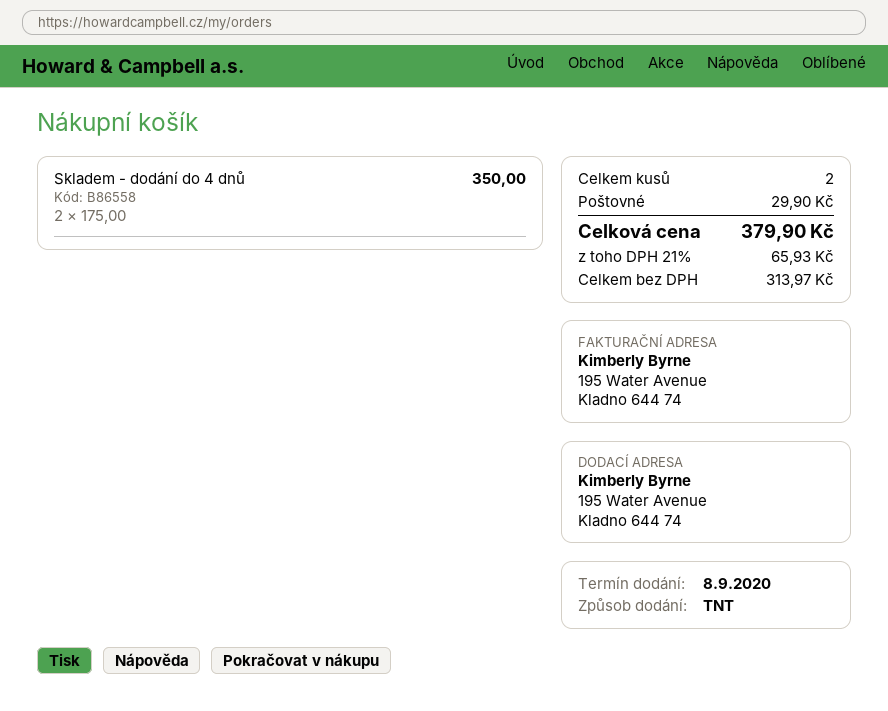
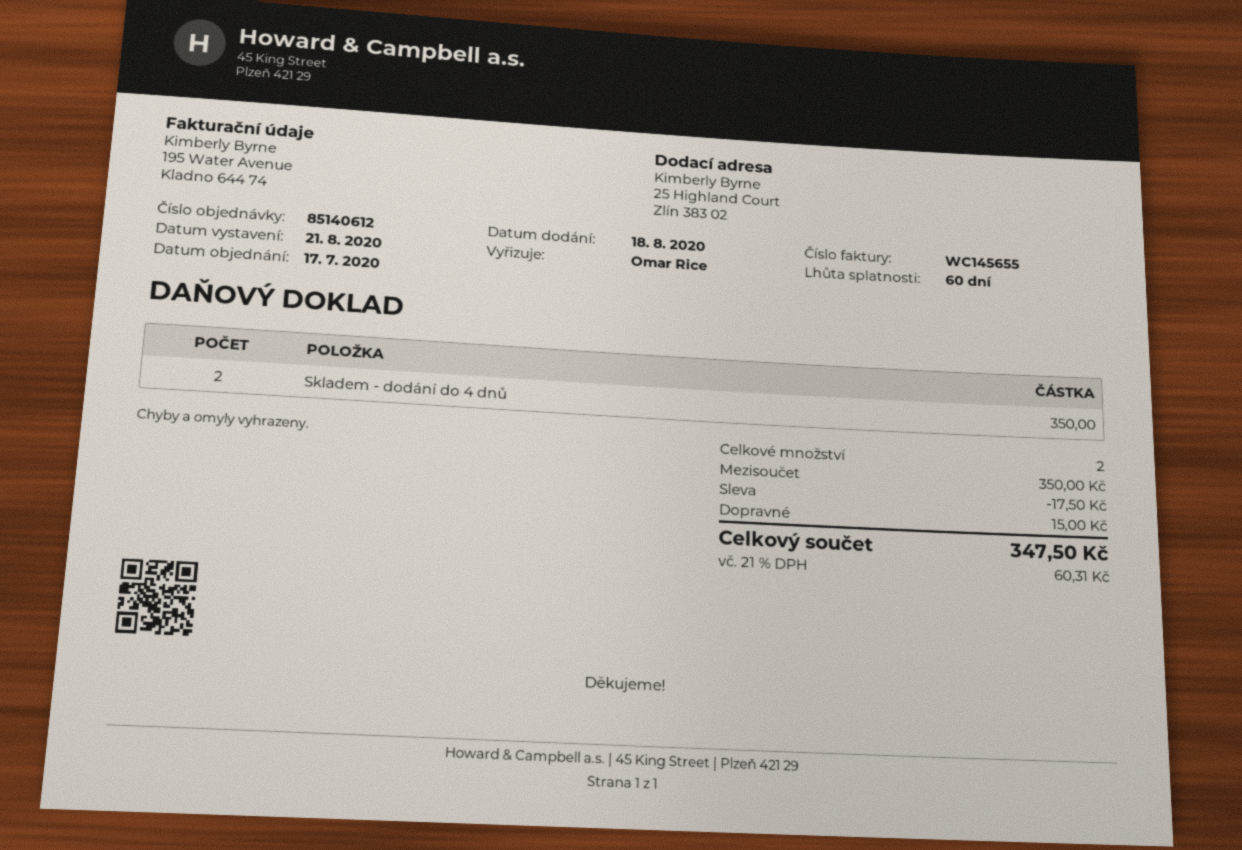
delivery date: 2020-09-08 -> 2020-08-18
ship to: 195 Water Avenue, Kladno 644 74 -> 25 Highland Court, Zlín 383 02
discount: none -> 17.50
shipping: 29.90 -> 15.00
tax: 21% = 65.93 -> 21% = 60.31
total: 379.90 -> 347.50

